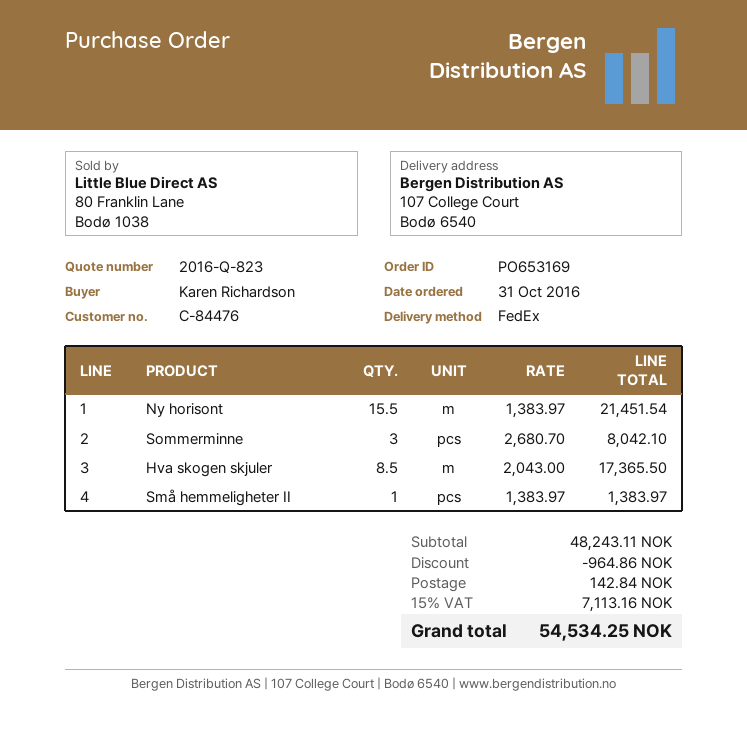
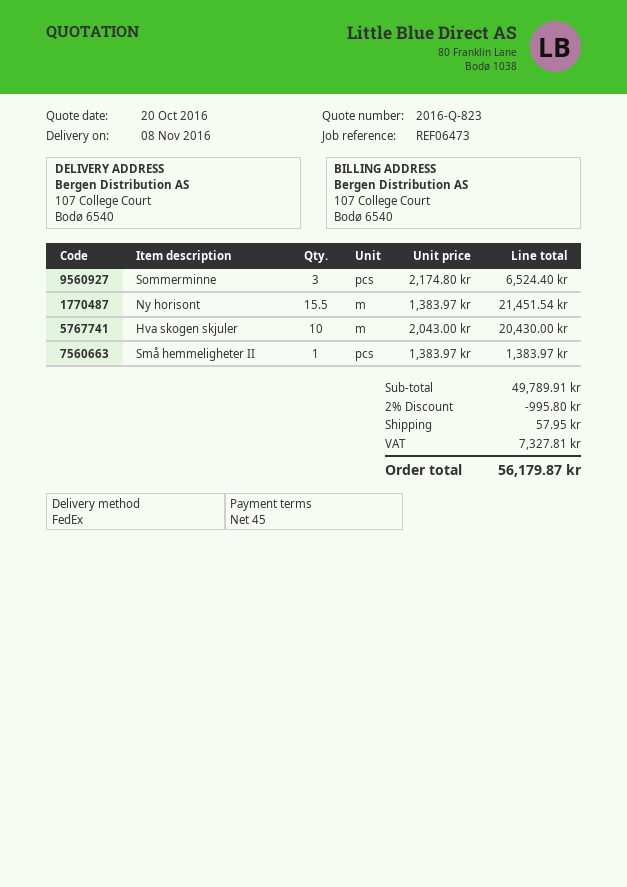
Sommerminne: 3 x 2680.70 = 8042.10 -> 3 x 2174.80 = 6524.40
Hva skogen skjuler: 8.5 x 2043.00 = 17365.50 -> 10 x 2043.00 = 20430.00
subtotal: 48243.11 -> 49789.91
discount: 964.86 -> 995.80
shipping: 142.84 -> 57.95
tax: 7113.16 -> 7327.81
total: 54534.25 -> 56179.87

